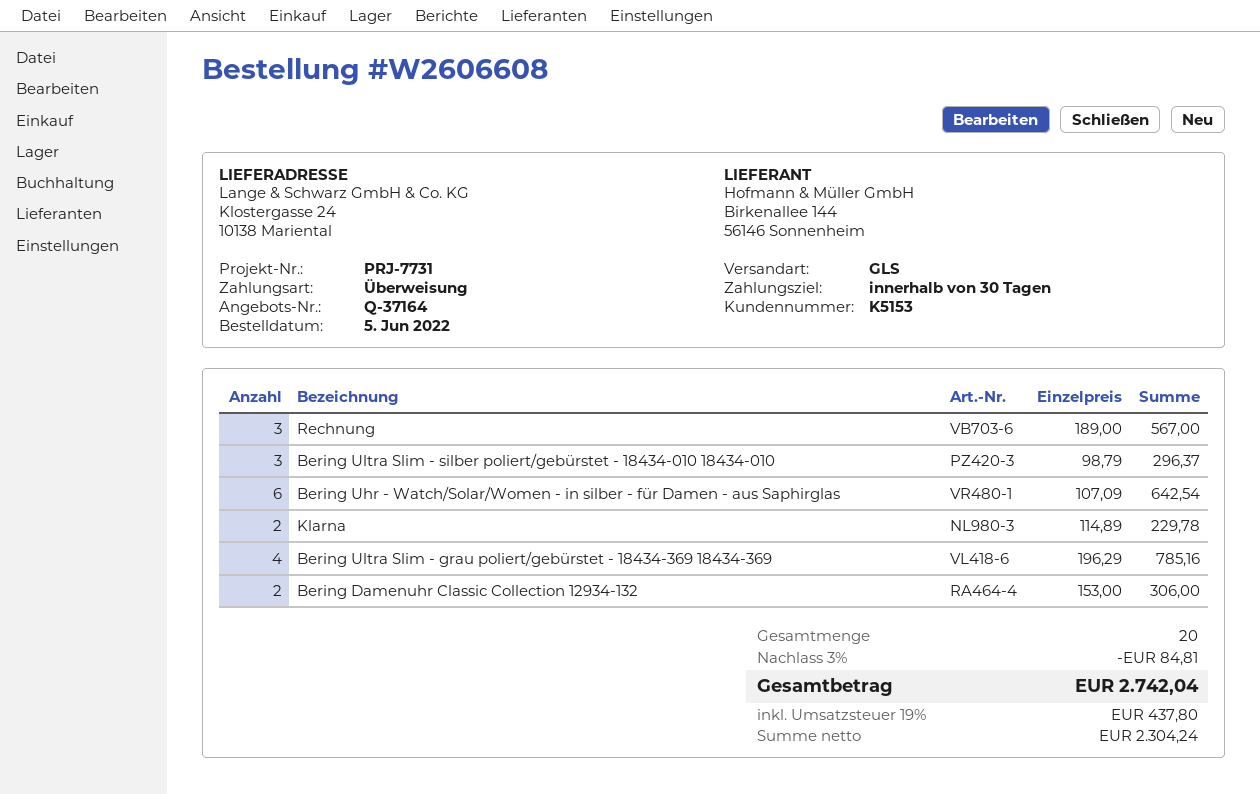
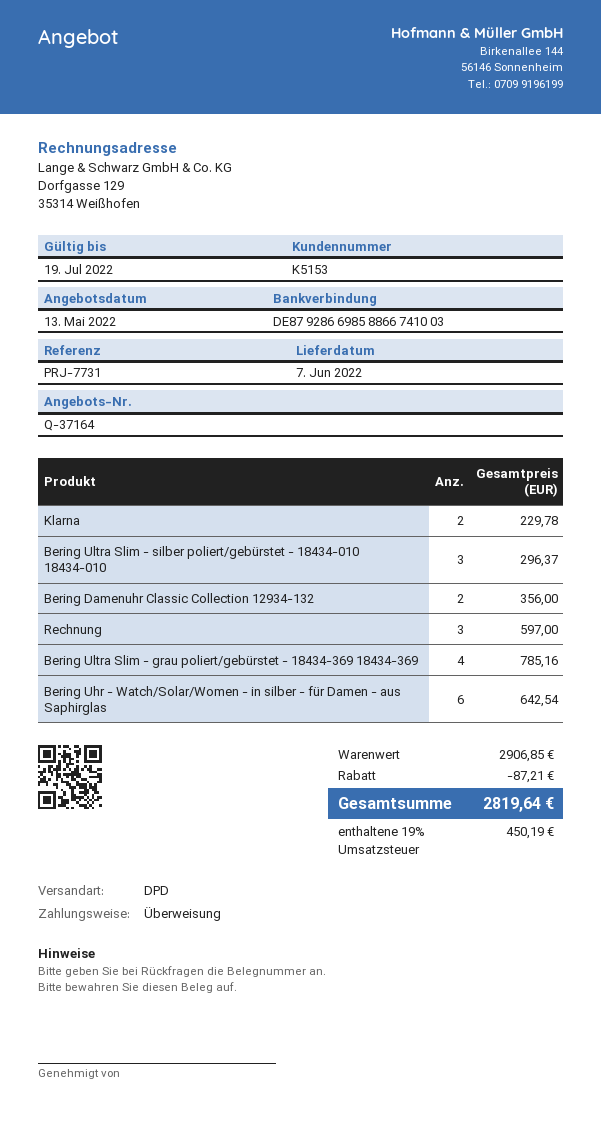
shipping method: GLS -> DPD
Rechnung: 3 for 567.00 -> 3 for 597.00
Bering Damenuhr Classic Collection 12934-132: 2 for 306.00 -> 2 for 356.00
discount: 84.81 -> 87.21
tax: 19% = 437.80 -> 19% = 450.19
total: 2742.04 -> 2819.64

